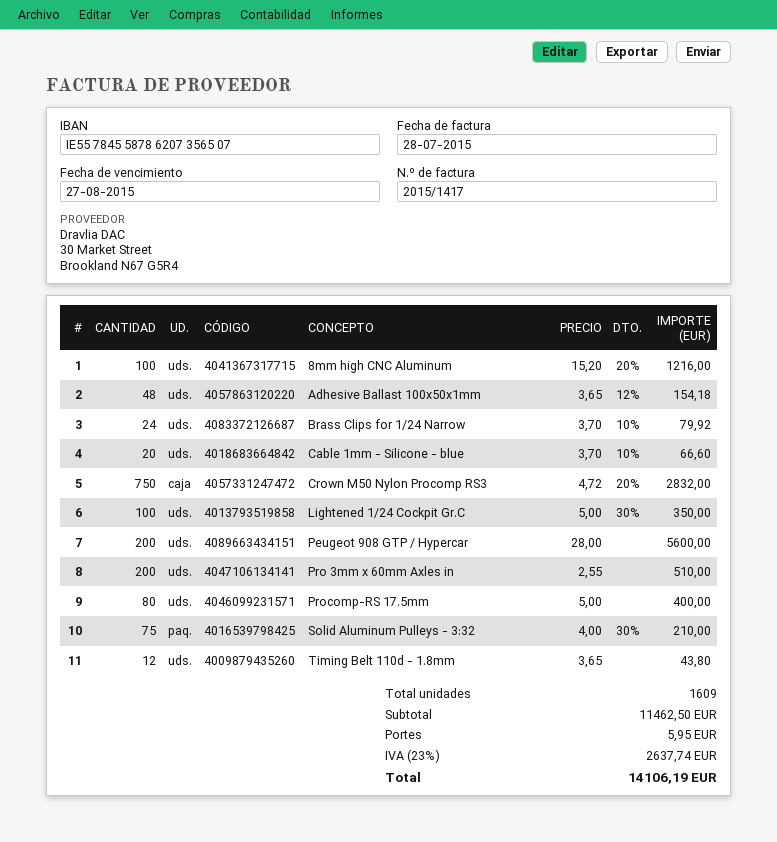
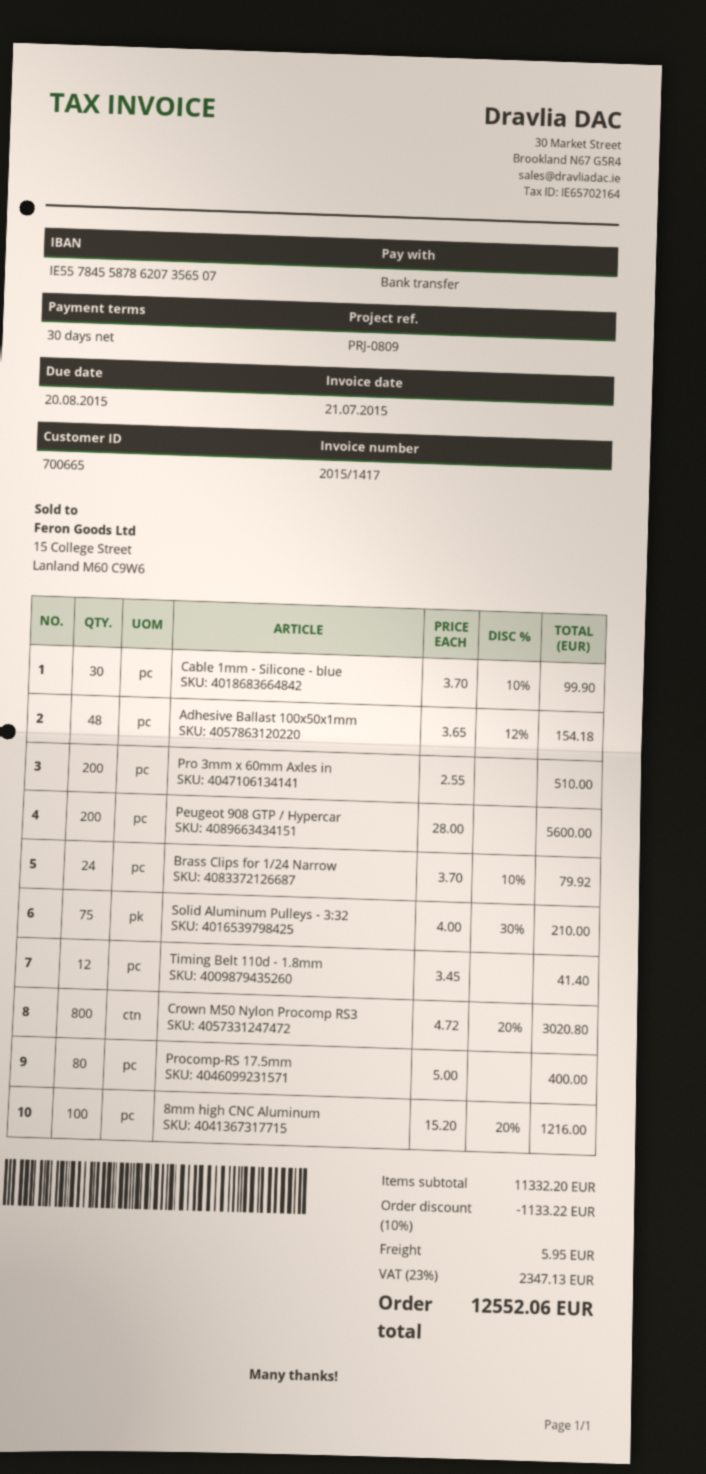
invoice date: 2015-07-28 -> 2015-07-21
due date: 2015-08-27 -> 2015-08-20
Cable 1mm - Silicone - blue: 20 x 3.70 - 10% = 66.60 -> 30 x 3.70 - 10% = 99.90
Crown M50 Nylon Procomp RS3: 750 x 4.72 - 20% = 2832.00 -> 800 x 4.72 - 20% = 3020.80
Lightened 1/24 Cockpit Gr.C: 100 x 5.00 - 30% = 350.00 -> none
Timing Belt 110d - 1.8mm: 12 x 3.65 = 43.80 -> 12 x 3.45 = 41.40
subtotal: 11462.50 -> 11332.20
discount: none -> 10% = 1133.22
tax: 23% = 2637.74 -> 23% = 2347.13
total: 14106.19 -> 12552.06

